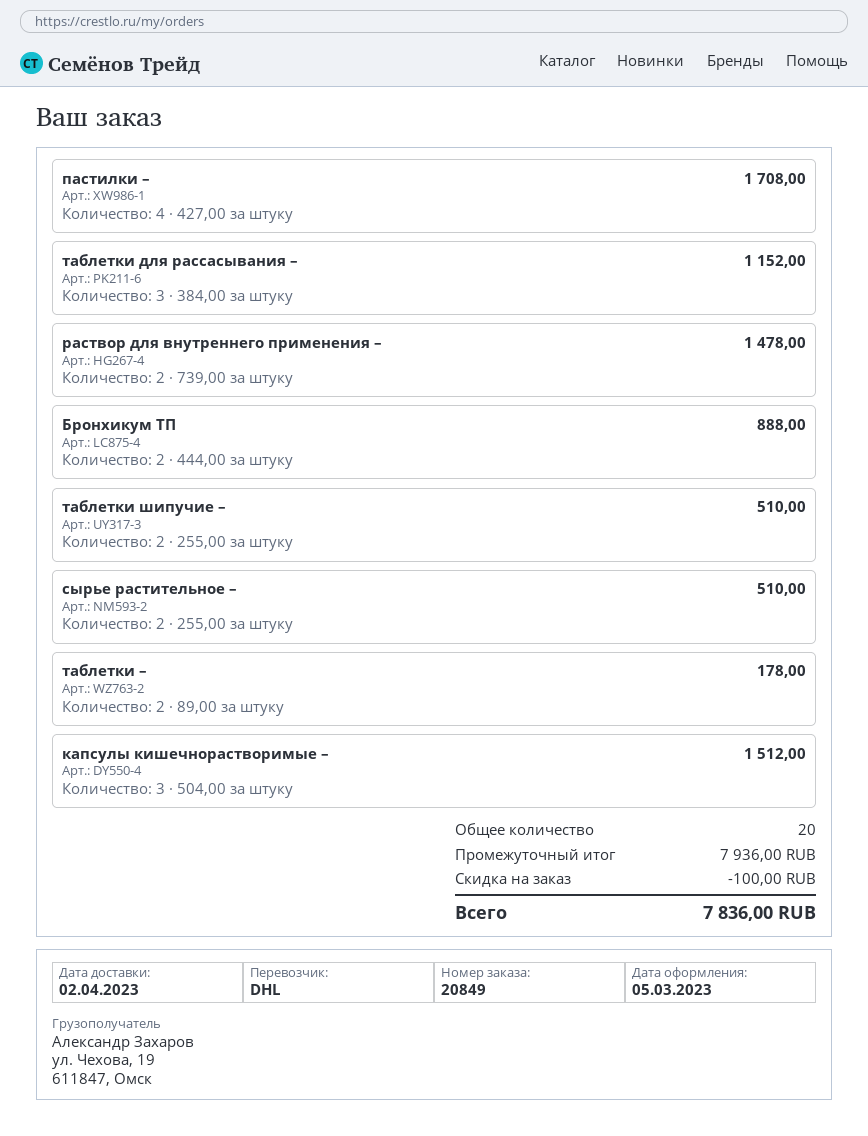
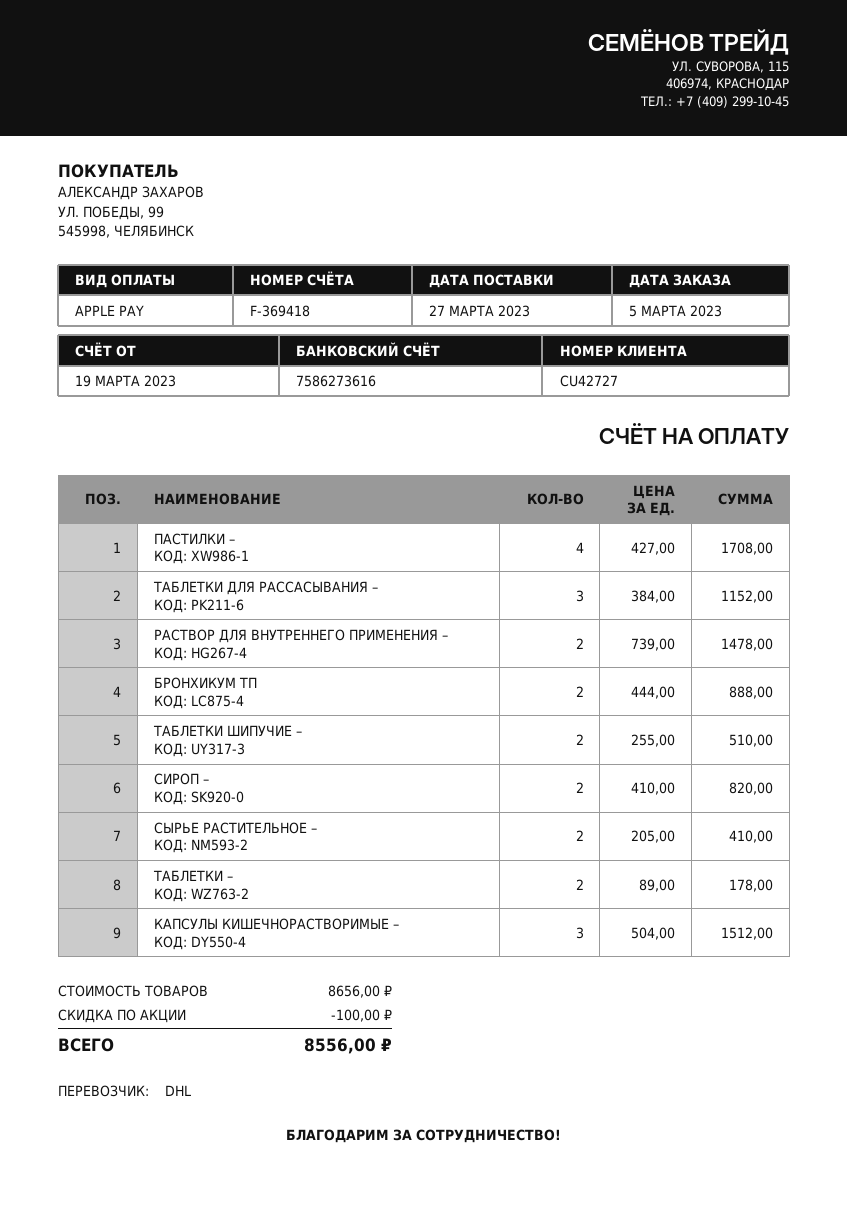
delivery date: 2023-04-02 -> 2023-03-27
сырье растительное –: 2 x 255.00 = 510.00 -> 2 x 205.00 = 410.00
СИРОП –: none -> 2 x 410.00 = 820.00
subtotal: 7936.00 -> 8656.00
total: 7836.00 -> 8556.00

